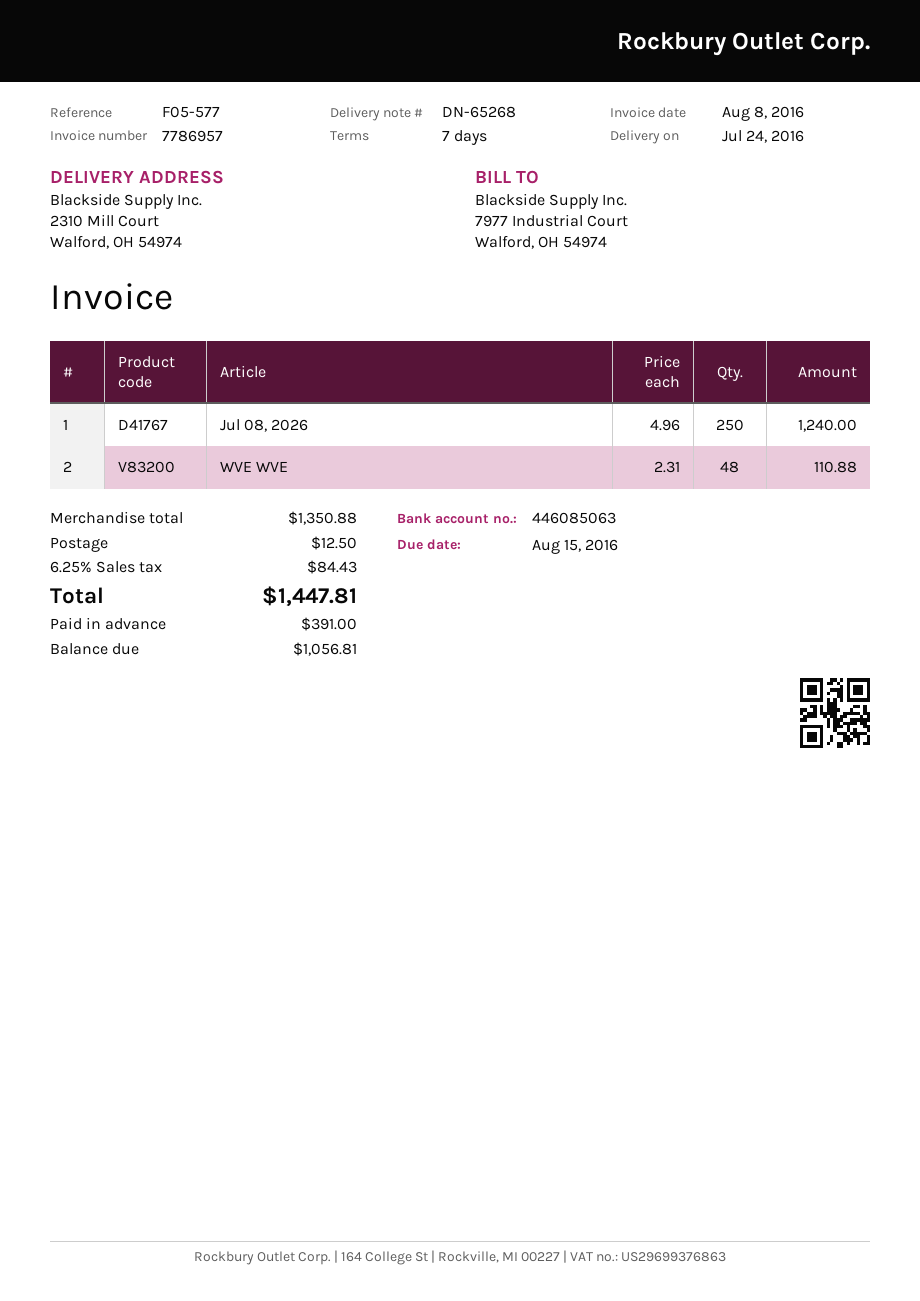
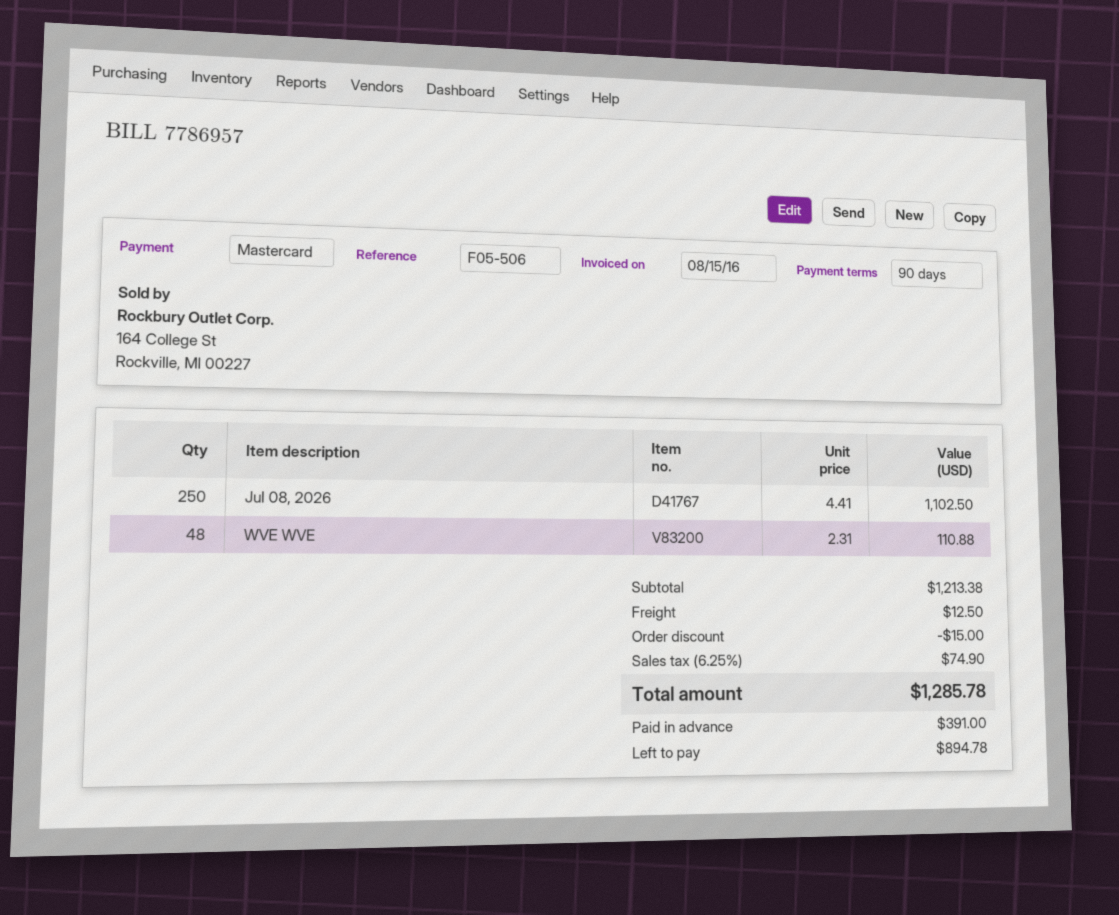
invoice date: 2016-08-08 -> 2016-08-15
payment terms: 7 days -> 90 days
reference: F05-577 -> F05-506
Jul 08, 2026: 250 x 4.96 = 1240.00 -> 250 x 4.41 = 1102.50
subtotal: 1350.88 -> 1213.38
discount: none -> 15.00
tax: 6.25% = 84.43 -> 6.25% = 74.90
total: 1447.81 -> 1285.78
balance: 1056.81 -> 894.78

